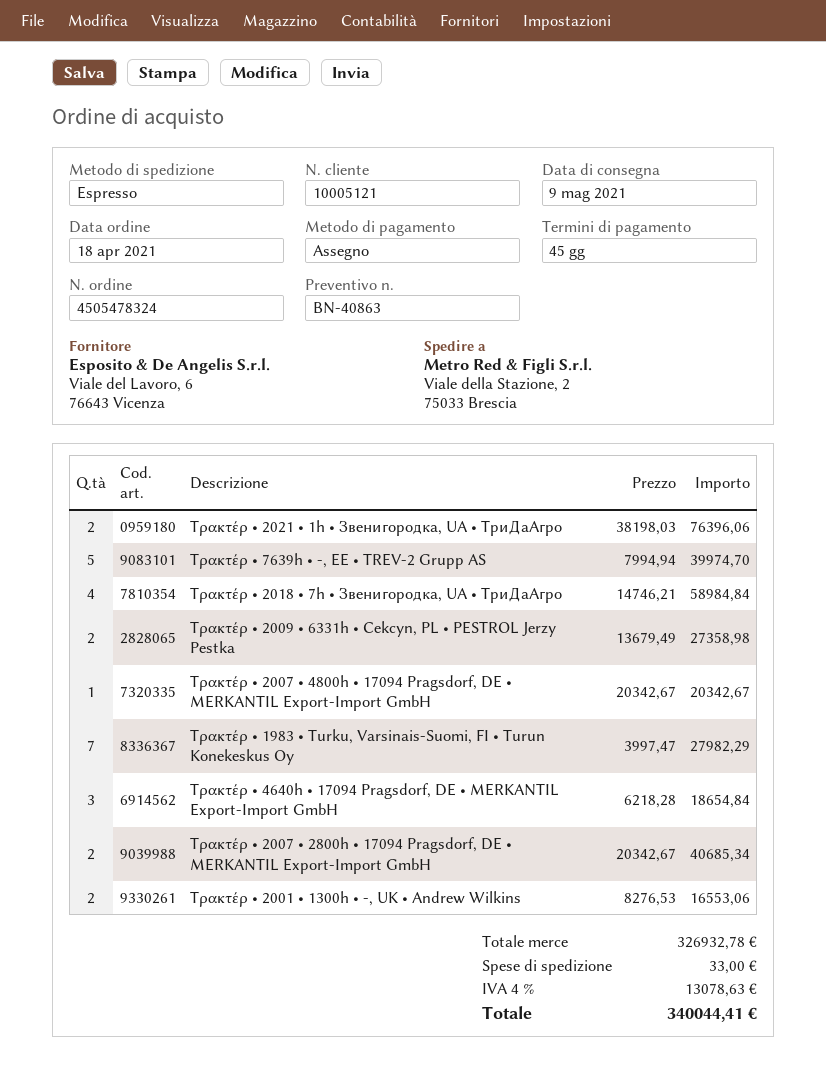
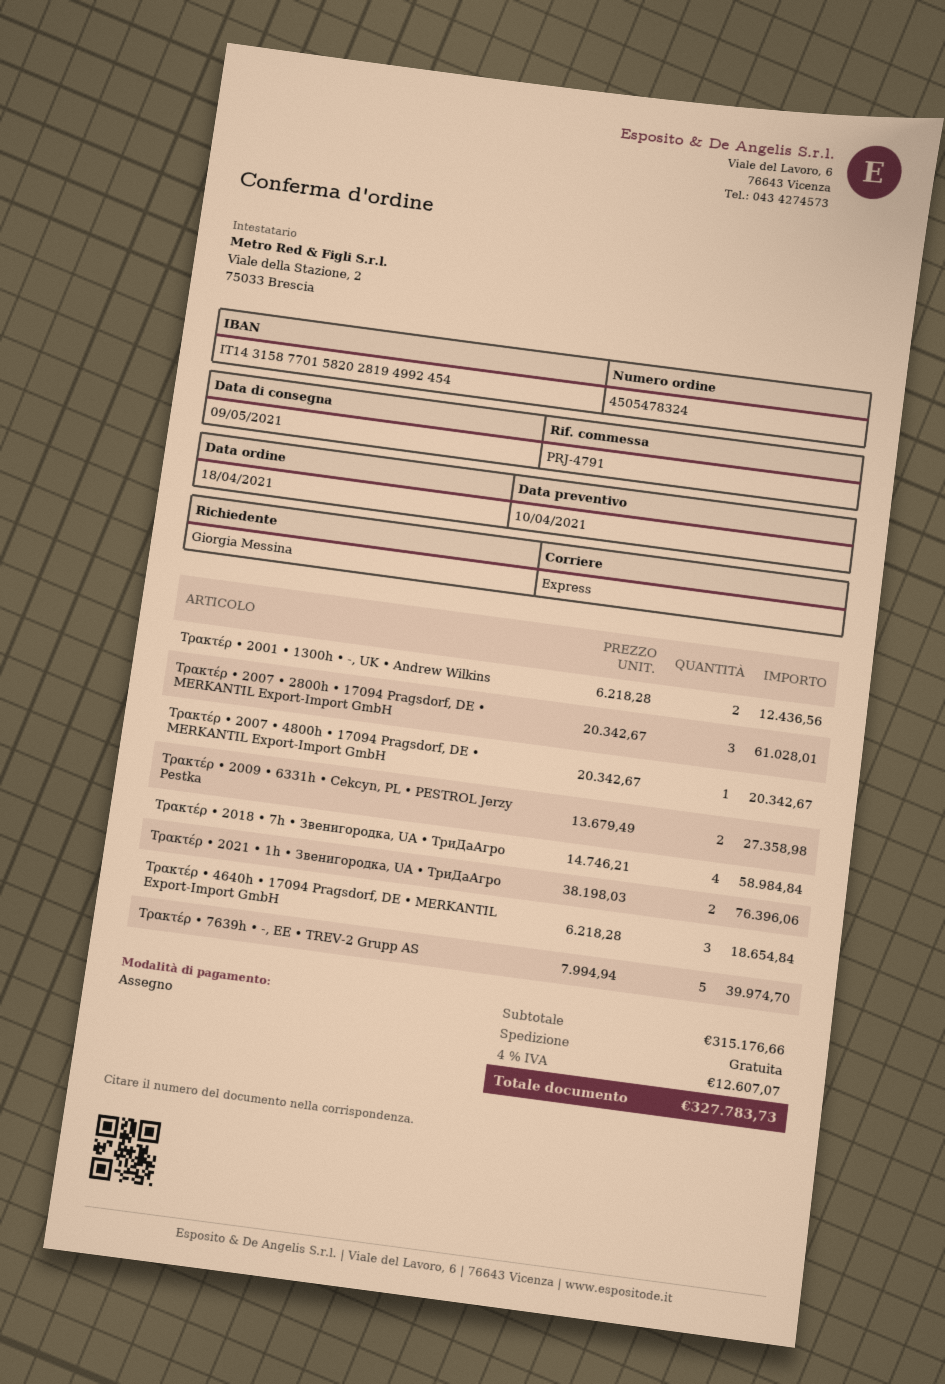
Τρακτέρ • 1983 • Turku, Varsinais-Suomi, FI • Turun Konekeskus Oy: 7 x 3997.47 = 27982.29 -> none
Τρακτέρ • 2007 • 2800h • 17094 Pragsdorf, DE • MERKANTIL Export-Import GmbH: 2 x 20342.67 = 40685.34 -> 3 x 20342.67 = 61028.01
Τρακτέρ • 2001 • 1300h • -, UK • Andrew Wilkins: 2 x 8276.53 = 16553.06 -> 2 x 6218.28 = 12436.56
subtotal: 326932.78 -> 315176.66
shipping: 33.00 -> 0.00
tax: 4% = 13078.63 -> 4% = 12607.07
total: 340044.41 -> 327783.73

